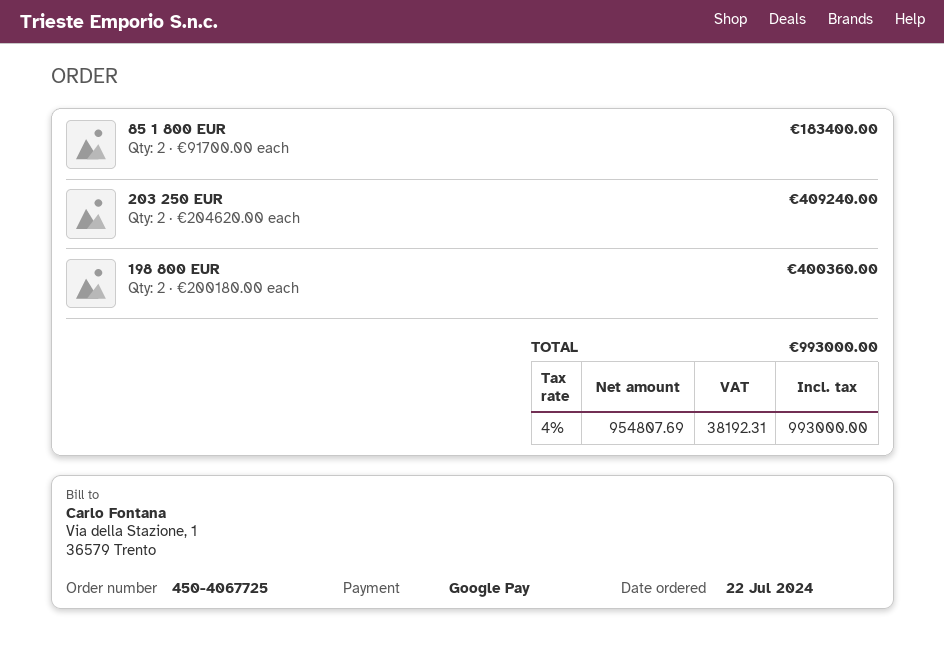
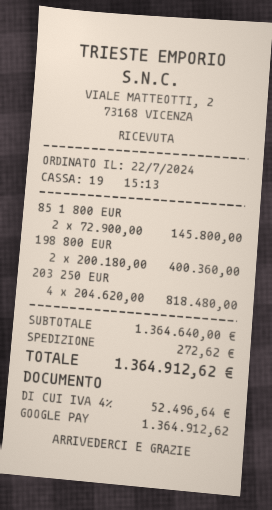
85 1 800 EUR: 2 x 91700.00 = 183400.00 -> 2 x 72900.00 = 145800.00
203 250 EUR: 2 x 204620.00 = 409240.00 -> 4 x 204620.00 = 818480.00
shipping: none -> 272.62
tax: 4% = 38192.31 -> 4% = 52496.64
total: 993000.00 -> 1364912.62

